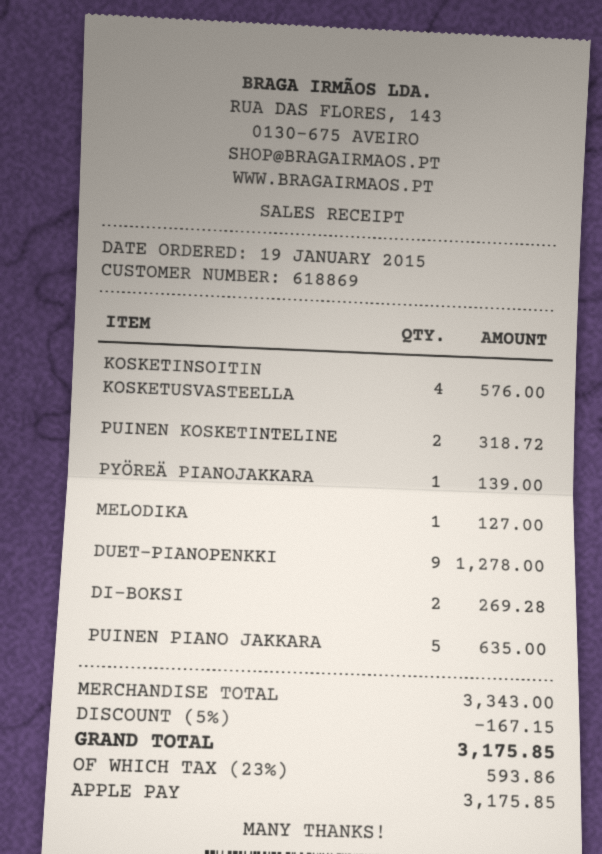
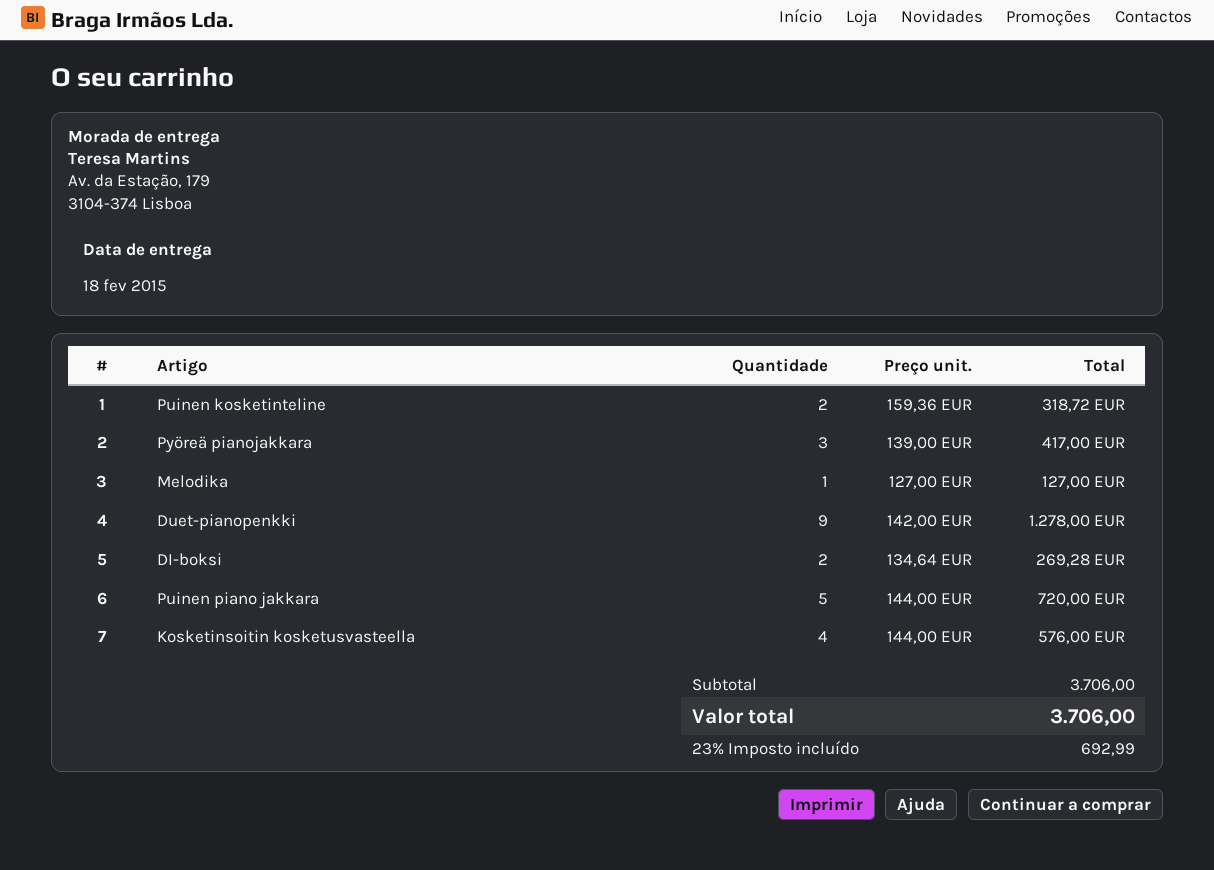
PYÖREÄ PIANOJAKKARA: 1 for 139.00 -> 3 for 417.00
PUINEN PIANO JAKKARA: 5 for 635.00 -> 5 for 720.00
subtotal: 3343.00 -> 3706.00
discount: 5% = 167.15 -> none
tax: 23% = 593.86 -> 23% = 692.99
total: 3175.85 -> 3706.00

